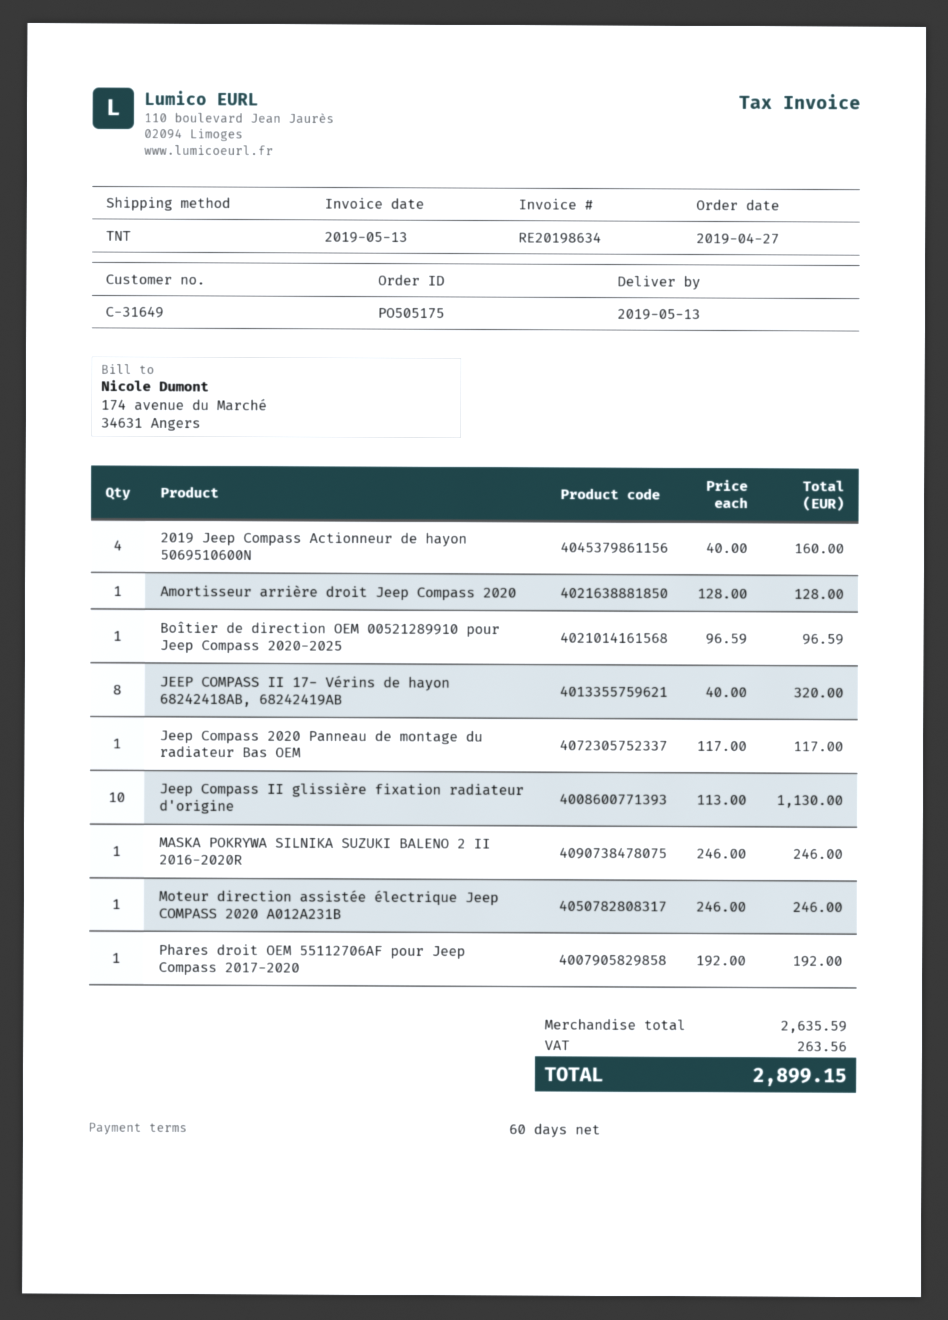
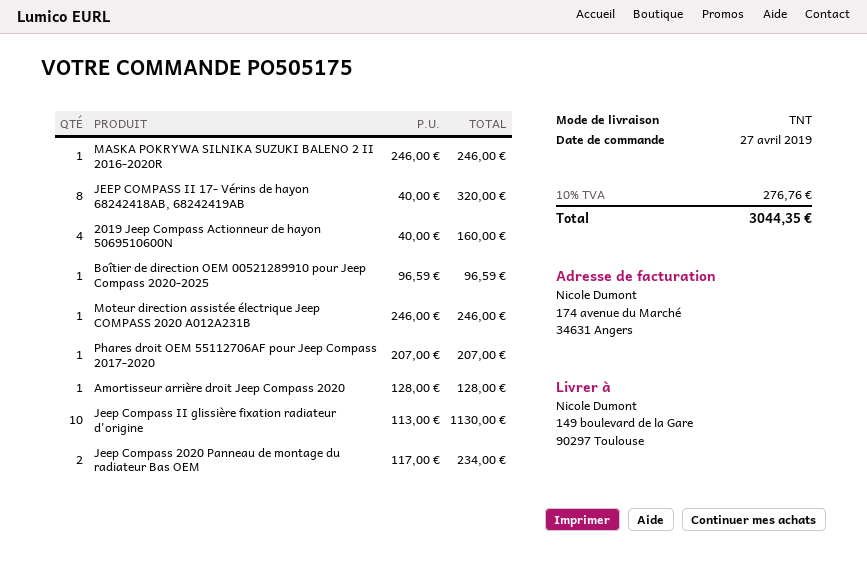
Jeep Compass 2020 Panneau de montage du radiateur Bas OEM: 1 x 117.00 = 117.00 -> 2 x 117.00 = 234.00
Phares droit OEM 55112706AF pour Jeep Compass 2017-2020: 1 x 192.00 = 192.00 -> 1 x 207.00 = 207.00
tax: 263.56 -> 276.76
total: 2899.15 -> 3044.35

